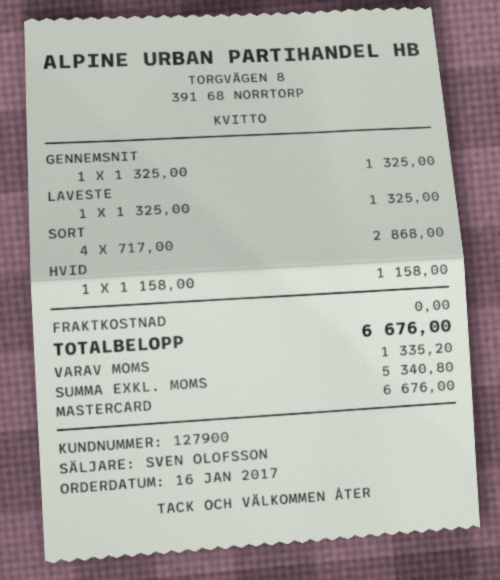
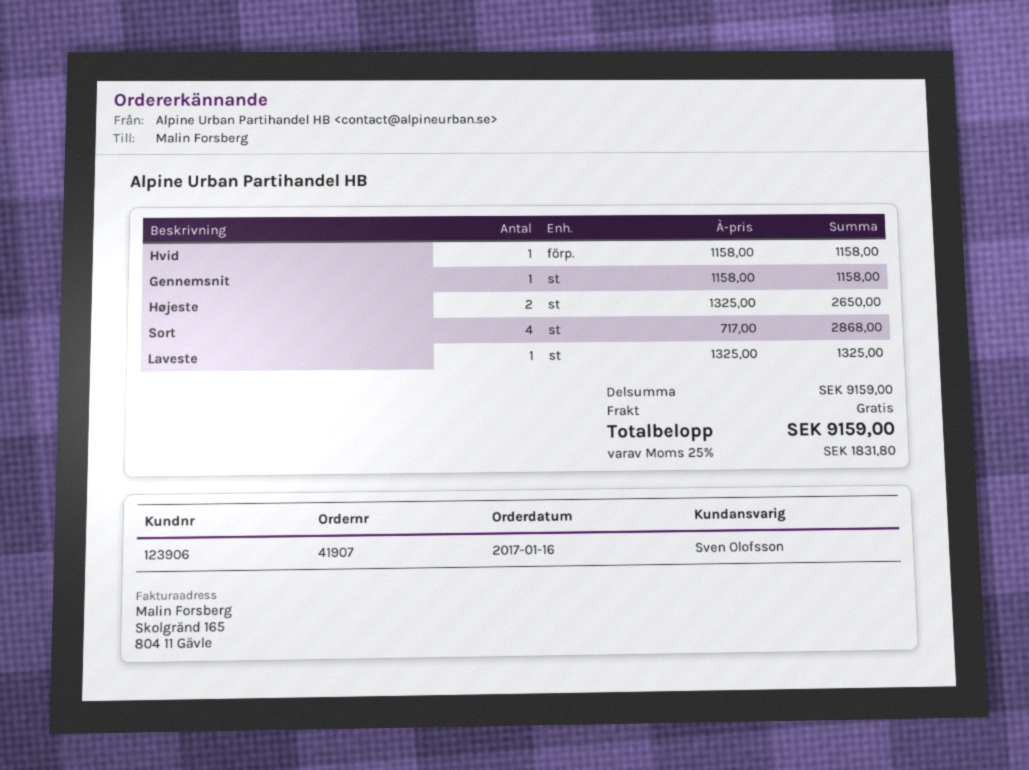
customer number: 127900 -> 123906
GENNEMSNIT: 1 x 1325.00 = 1325.00 -> 1 x 1158.00 = 1158.00
Højeste: none -> 2 x 1325.00 = 2650.00
tax: 1335.20 -> 1831.80
total: 6676.00 -> 9159.00

